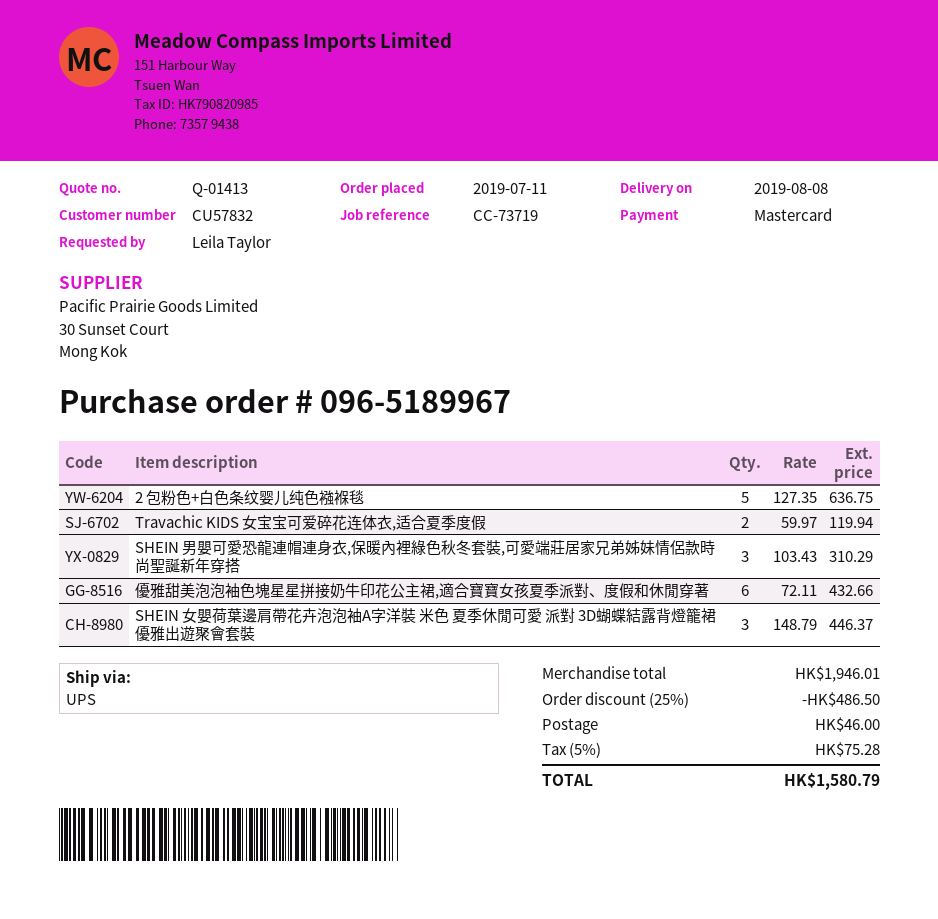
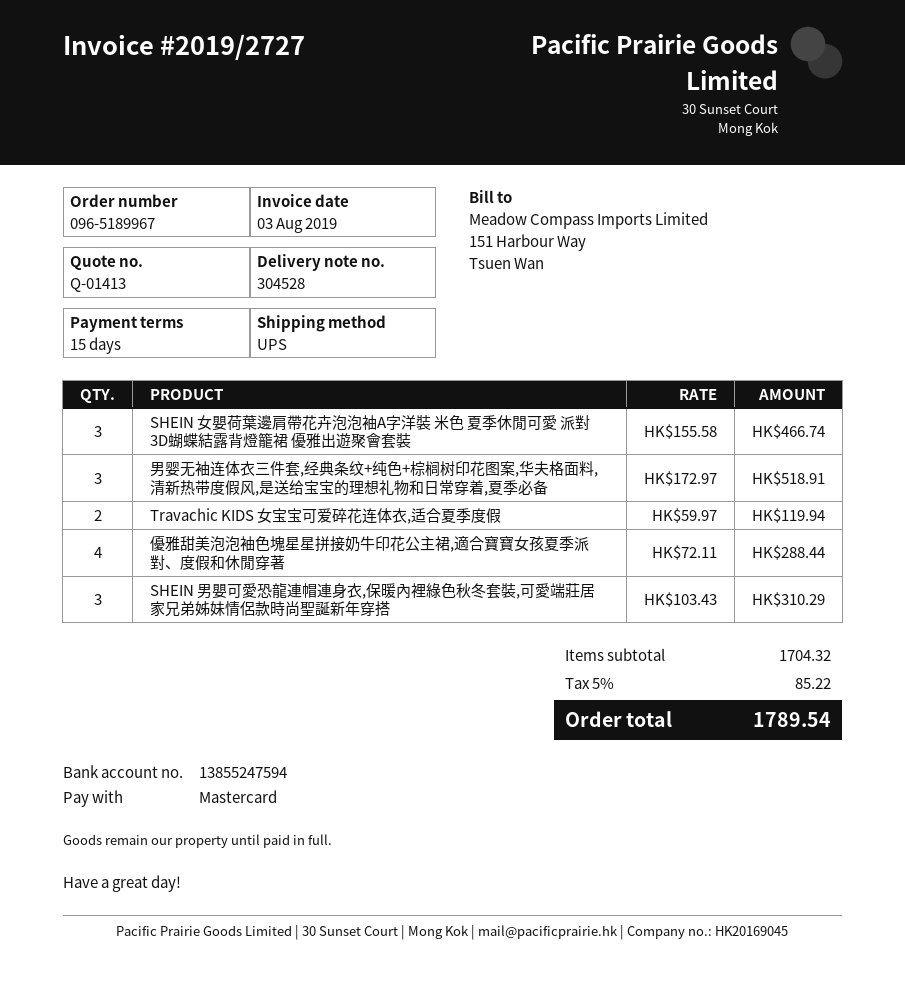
2 包粉色+白色条纹婴儿纯色襁褓毯: 5 x 127.35 = 636.75 -> none
優雅甜美泡泡袖色塊星星拼接奶牛印花公主裙,適合寶寶女孩夏季派對、度假和休閒穿著: 6 x 72.11 = 432.66 -> 4 x 72.11 = 288.44
SHEIN 女嬰荷葉邊肩帶花卉泡泡袖A字洋裝 米色 夏季休閒可愛 派對 3D蝴蝶結露背燈籠裙 優雅出遊聚會套裝: 3 x 148.79 = 446.37 -> 3 x 155.58 = 466.74
男婴无袖连体衣三件套,经典条纹+纯色+棕榈树印花图案,华夫格面料,清新热带度假风,是送给宝宝的理想礼物和日常穿着,夏季必备: none -> 3 x 172.97 = 518.91
subtotal: 1946.01 -> 1704.32
discount: 25% = 486.50 -> none
shipping: 46.00 -> none
tax: 5% = 75.28 -> 5% = 85.22
total: 1580.79 -> 1789.54

